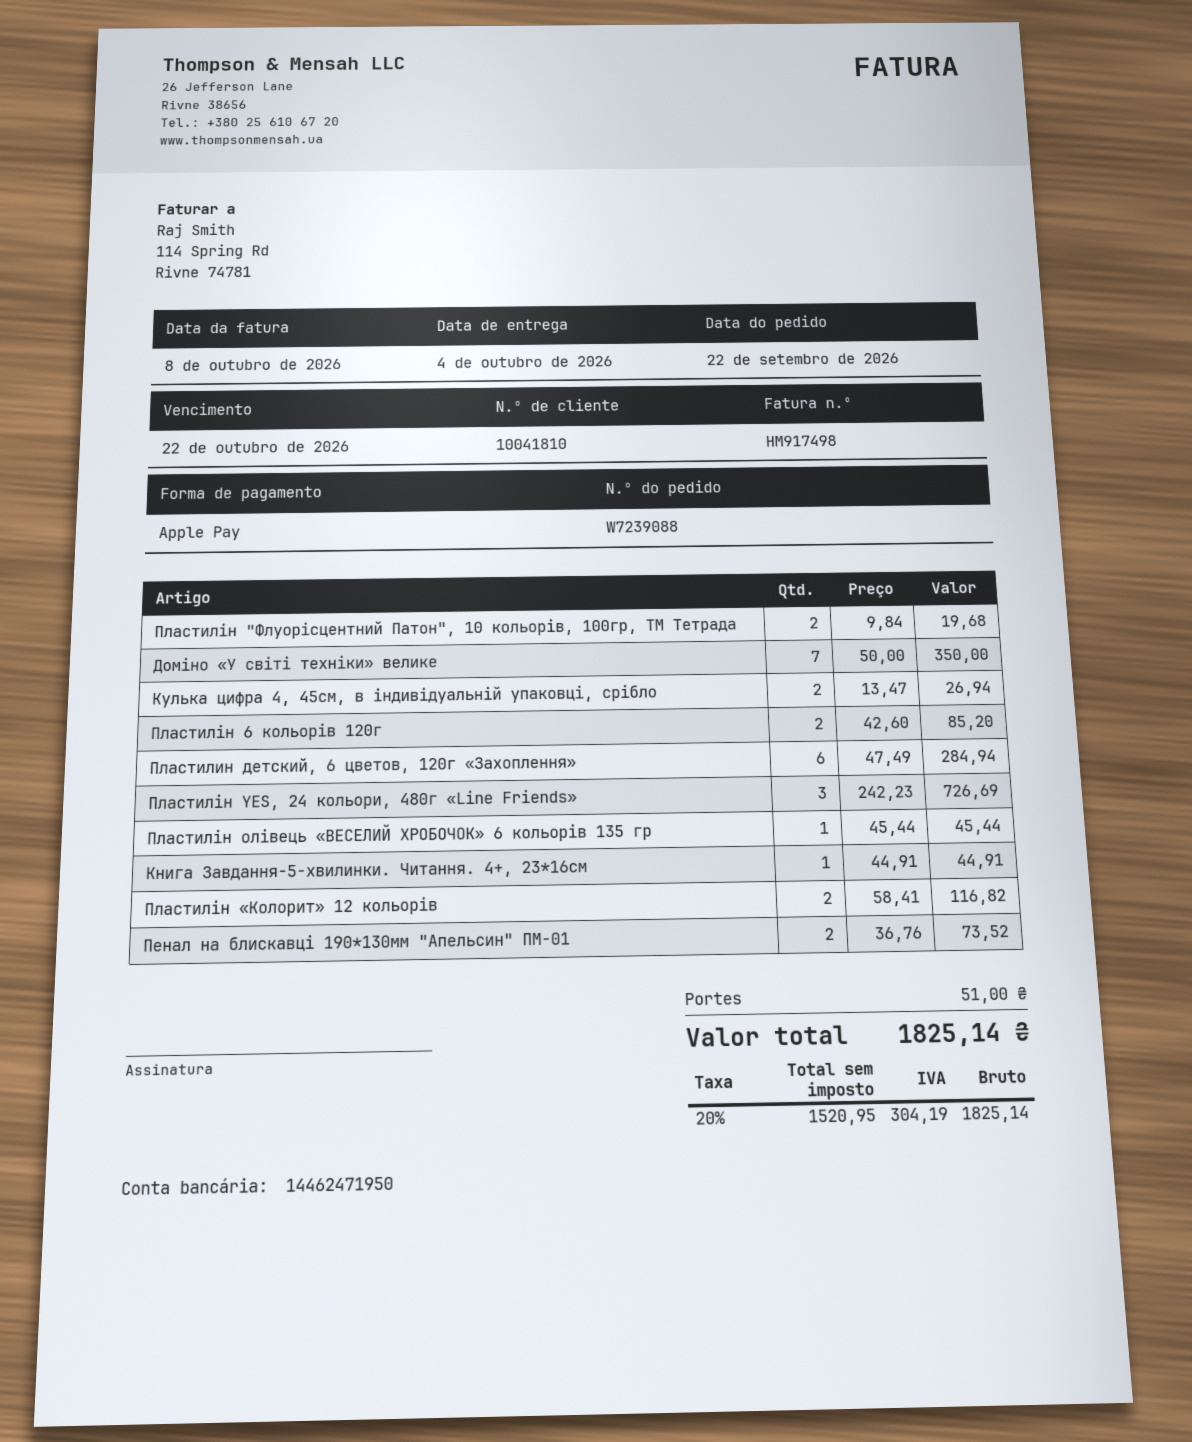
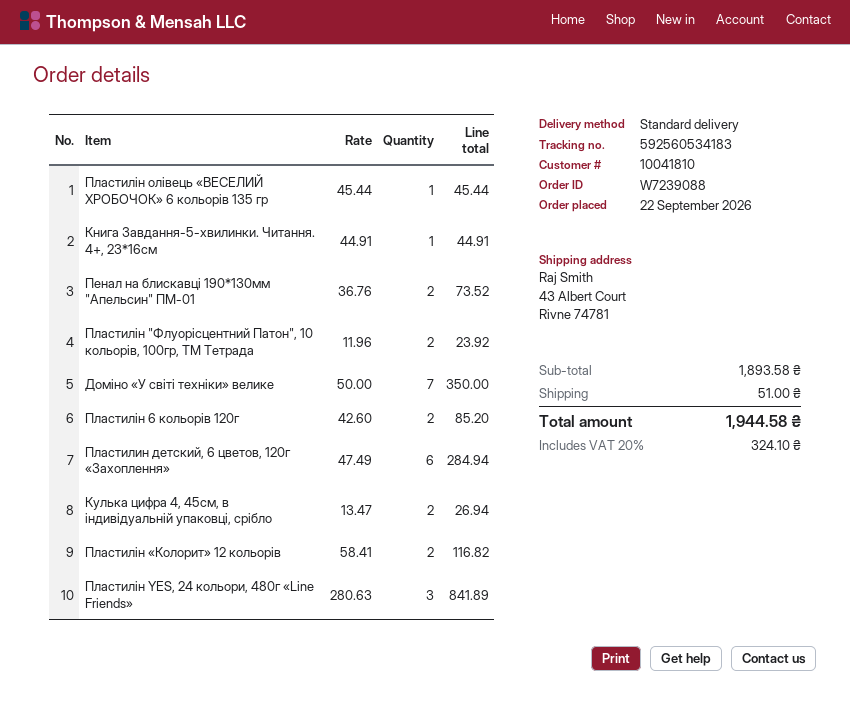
Пластилін "Флуорісцентний Патон", 10 кольорів, 100гр, ТМ Тетрада: 2 x 9.84 = 19.68 -> 2 x 11.96 = 23.92
Пластилін YES, 24 кольори, 480г «Line Friends»: 3 x 242.23 = 726.69 -> 3 x 280.63 = 841.89
tax: 20% = 304.19 -> 20% = 324.10
total: 1825.14 -> 1944.58

